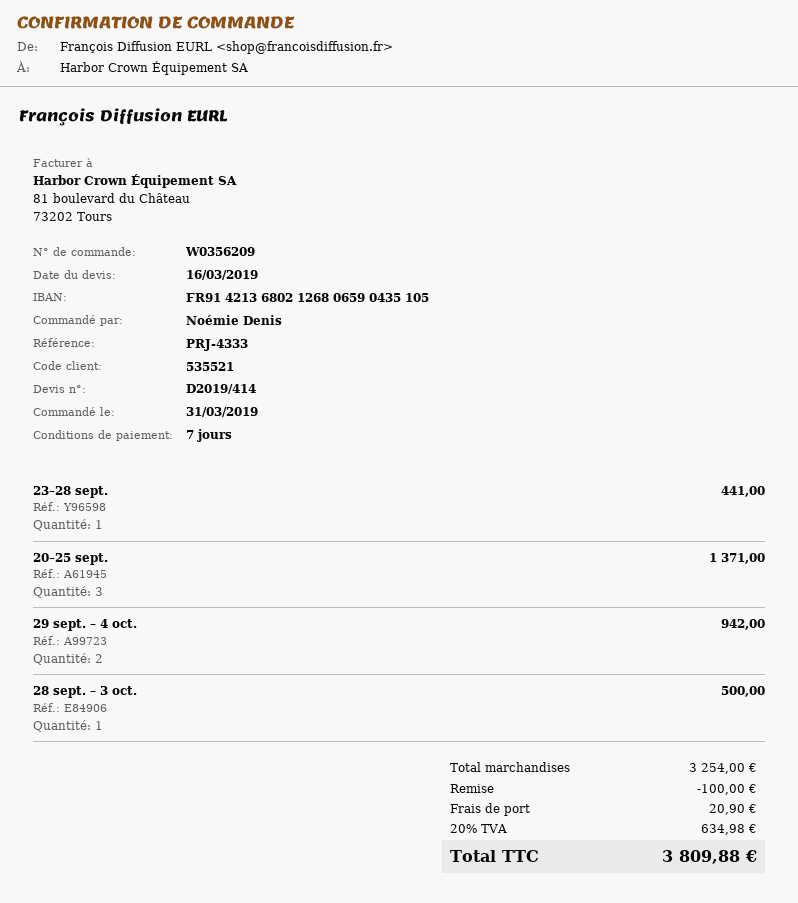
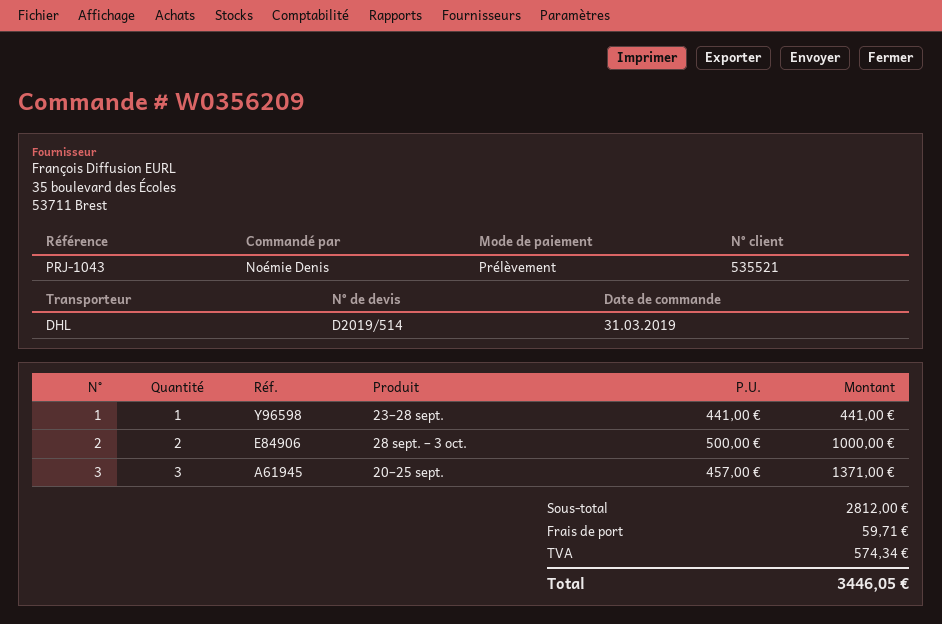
quote number: D2019/414 -> D2019/514
reference: PRJ-4333 -> PRJ-1043
29 sept. – 4 oct.: 2 for 942.00 -> none
28 sept. – 3 oct.: 1 for 500.00 -> 2 for 1000.00
subtotal: 3254.00 -> 2812.00
discount: 100.00 -> none
shipping: 20.90 -> 59.71
tax: 634.98 -> 574.34
total: 3809.88 -> 3446.05

